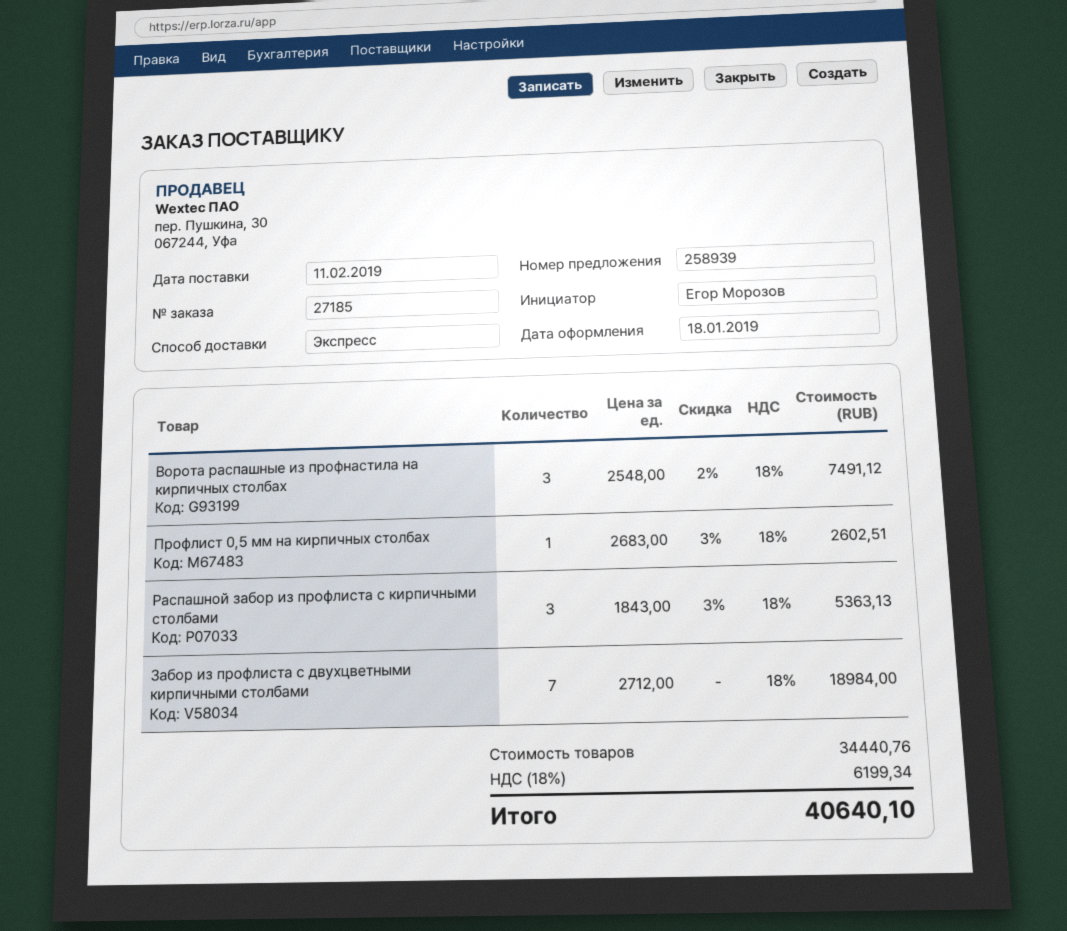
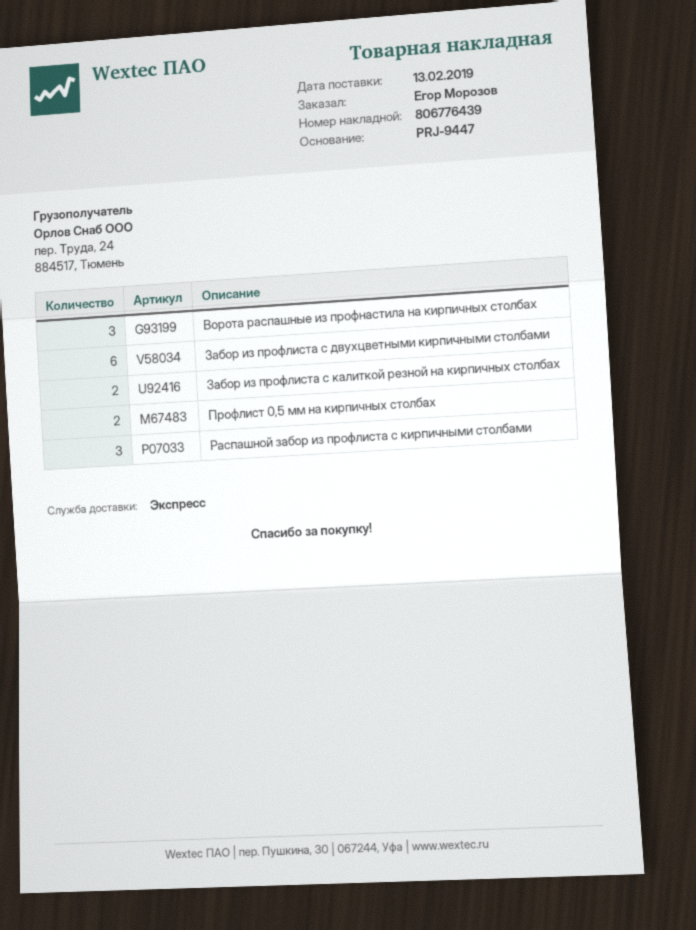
delivery date: 2019-02-11 -> 2019-02-13
Профлист 0,5 мм на кирпичных столбах: 1 -> 2
Забор из профлиста с двухцветными кирпичными столбами: 7 -> 6
Забор из профлиста с калиткой резной на кирпичных столбах: none -> 2

